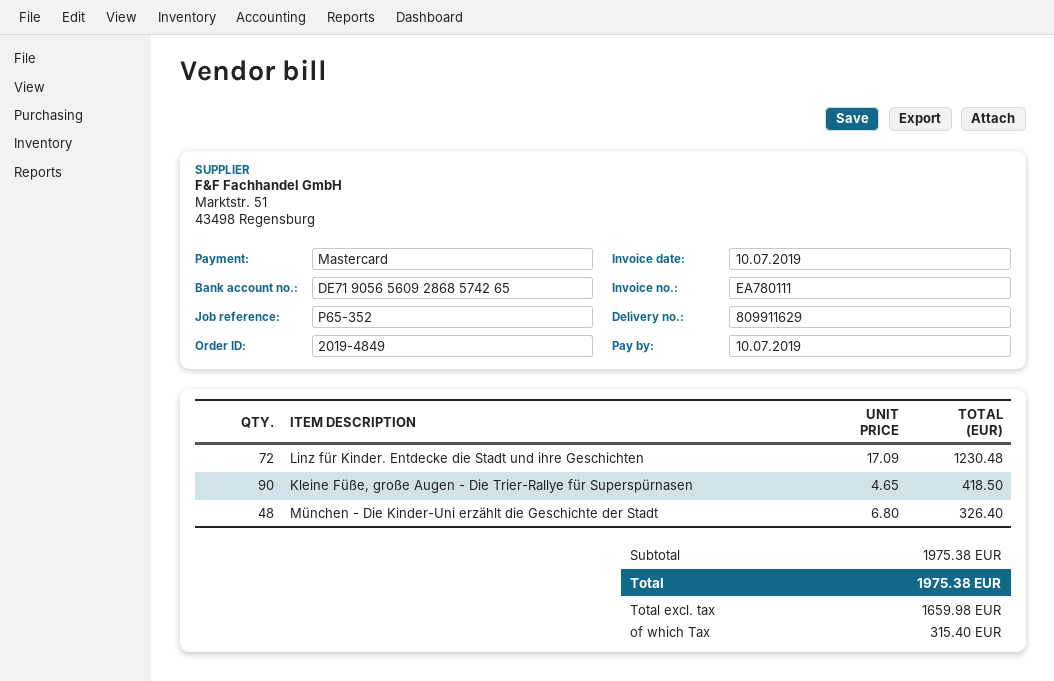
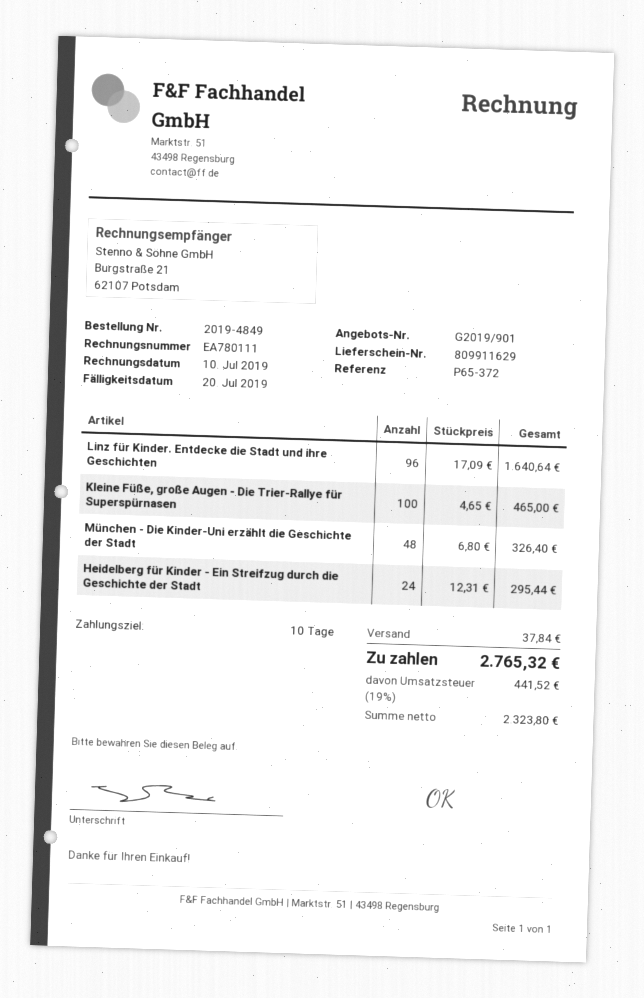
due date: 2019-07-10 -> 2019-07-20
reference: P65-352 -> P65-372
Linz für Kinder. Entdecke die Stadt und ihre Geschichten: 72 x 17.09 = 1230.48 -> 96 x 17.09 = 1640.64
Kleine Füße, große Augen - Die Trier-Rallye für Superspürnasen: 90 x 4.65 = 418.50 -> 100 x 4.65 = 465.00
Heidelberg für Kinder - Ein Streifzug durch die Geschichte der Stadt: none -> 24 x 12.31 = 295.44
shipping: none -> 37.84
net: 1659.98 -> 2323.80
tax: 315.40 -> 441.52
total: 1975.38 -> 2765.32

